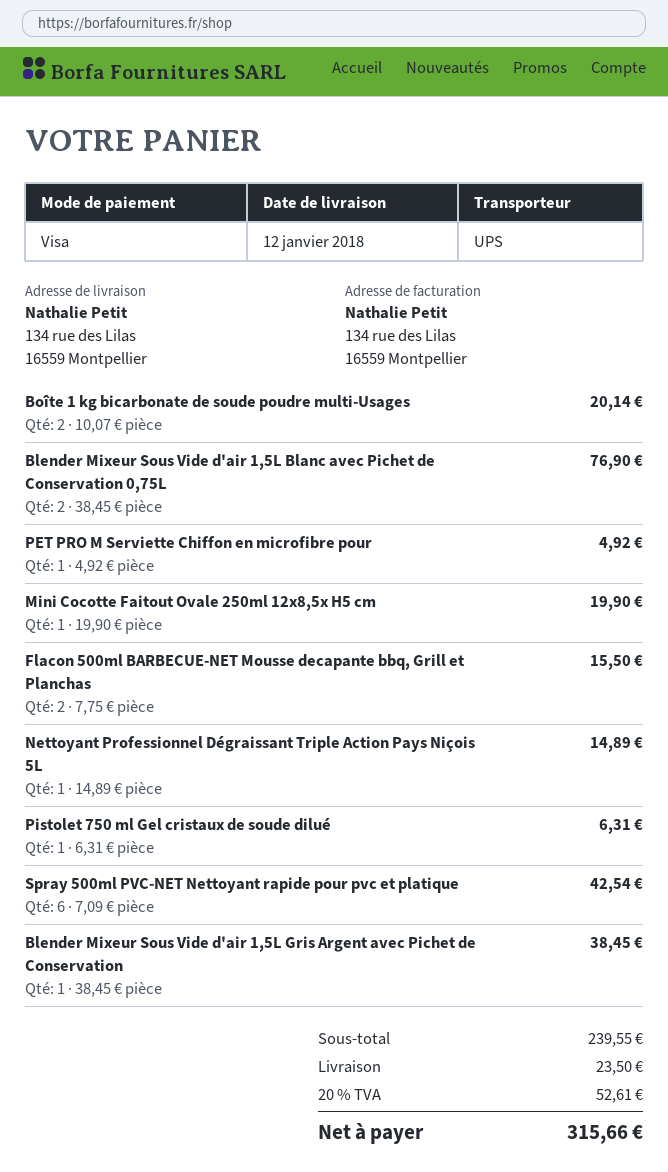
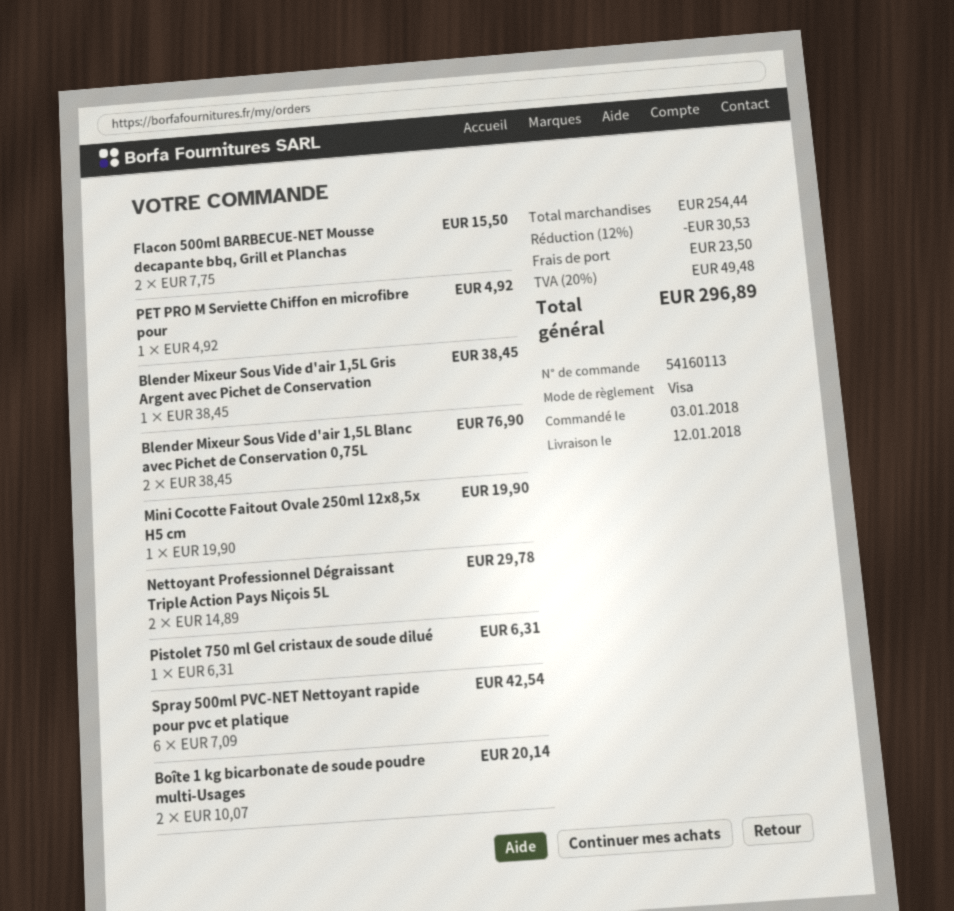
Nettoyant Professionnel Dégraissant Triple Action Pays Niçois 5L: 1 x 14.89 = 14.89 -> 2 x 14.89 = 29.78
subtotal: 239.55 -> 254.44
discount: none -> 12% = 30.53
tax: 20% = 52.61 -> 20% = 49.48
total: 315.66 -> 296.89

